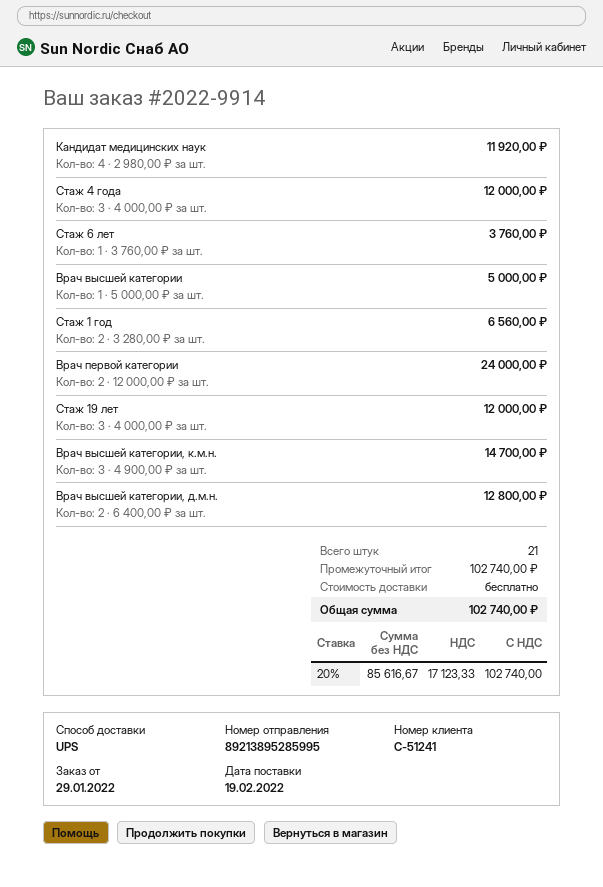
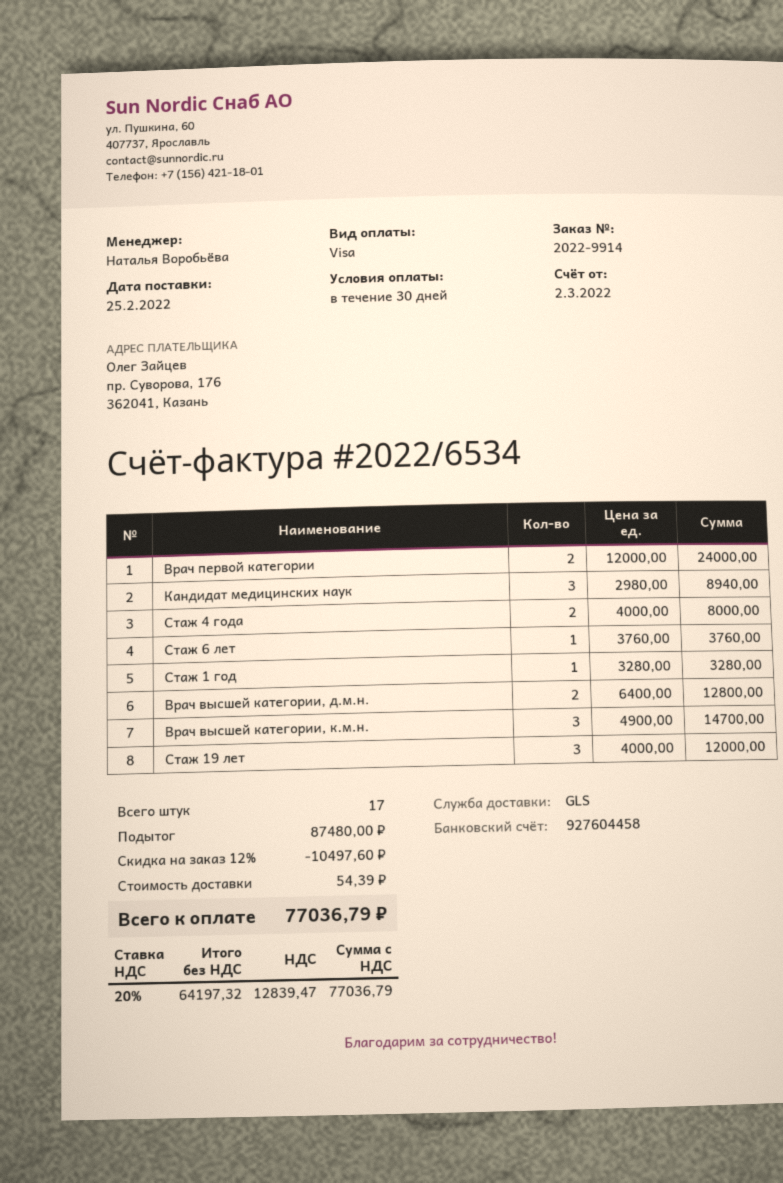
delivery date: 2022-02-19 -> 2022-02-25
shipping method: UPS -> GLS
Кандидат медицинских наук: 4 x 2980.00 = 11920.00 -> 3 x 2980.00 = 8940.00
Стаж 4 года: 3 x 4000.00 = 12000.00 -> 2 x 4000.00 = 8000.00
Врач высшей категории: 1 x 5000.00 = 5000.00 -> none
Стаж 1 год: 2 x 3280.00 = 6560.00 -> 1 x 3280.00 = 3280.00
total quantity: 21 -> 17
subtotal: 102740.00 -> 87480.00
discount: none -> 12% = 10497.60
shipping: 0.00 -> 54.39
net: 85616.67 -> 64197.32
tax: 20% = 17123.33 -> 20% = 12839.47
total: 102740.00 -> 77036.79

